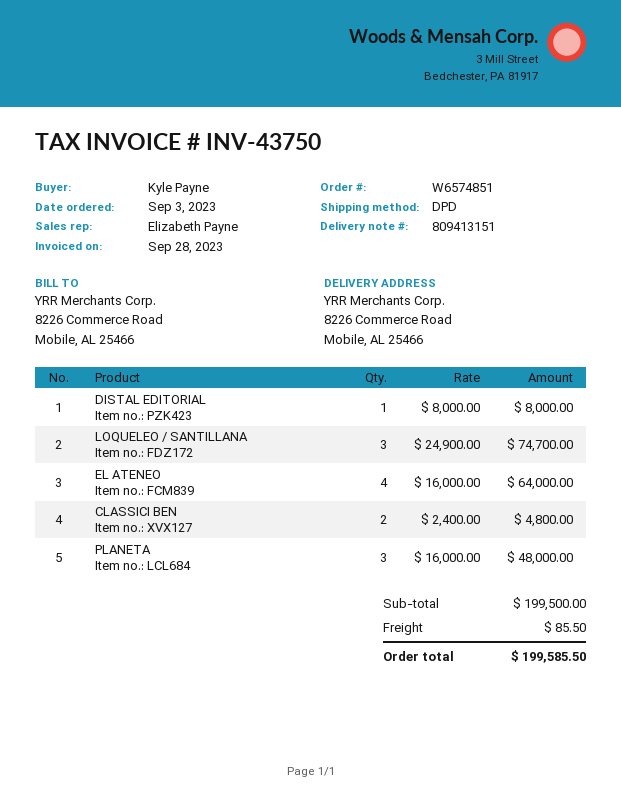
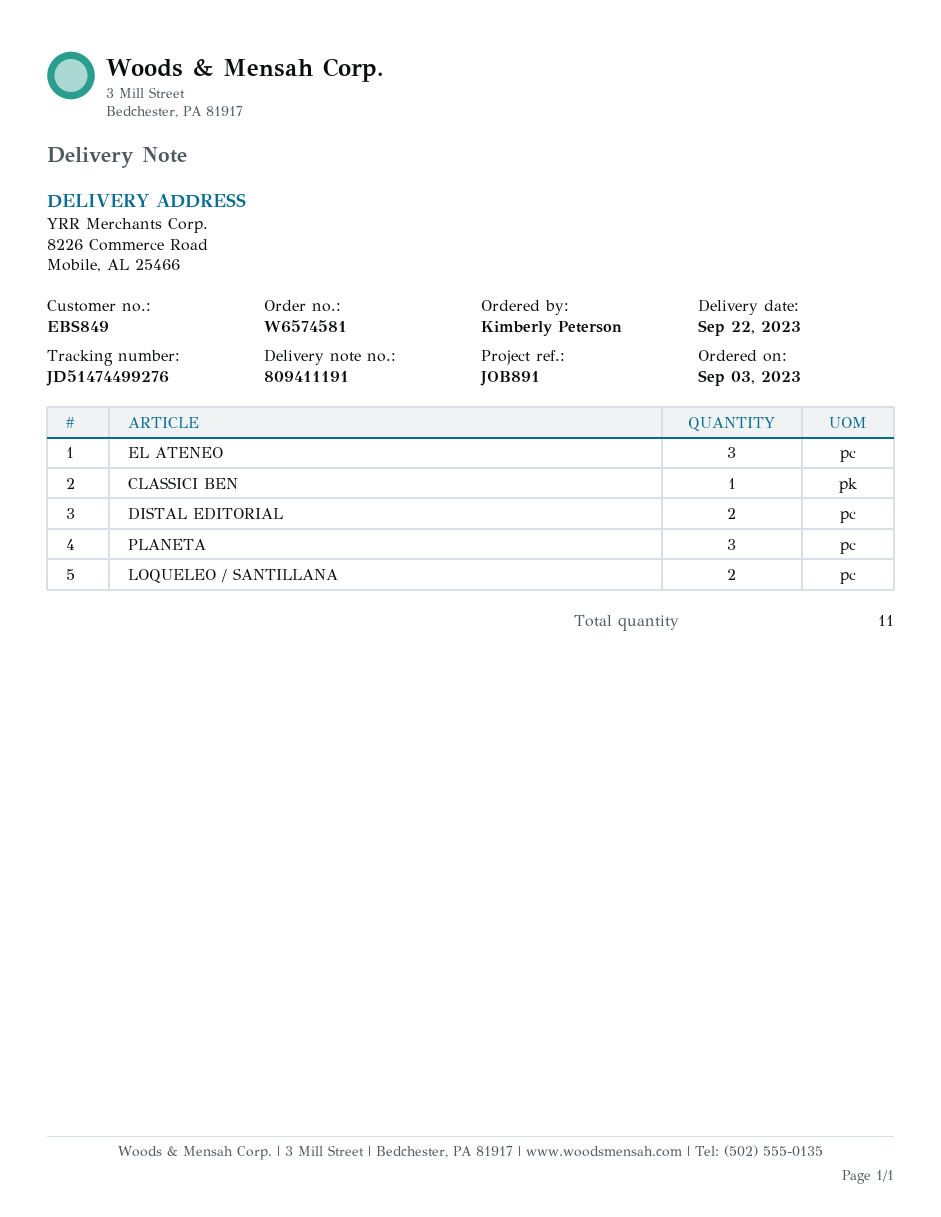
order number: W6574851 -> W6574581
delivery note number: 809413151 -> 809411191
ordered by: Kyle Payne -> Kimberly Peterson
DISTAL EDITORIAL: 1 -> 2
LOQUELEO / SANTILLANA: 3 -> 2
EL ATENEO: 4 -> 3
CLASSICI BEN: 2 -> 1

